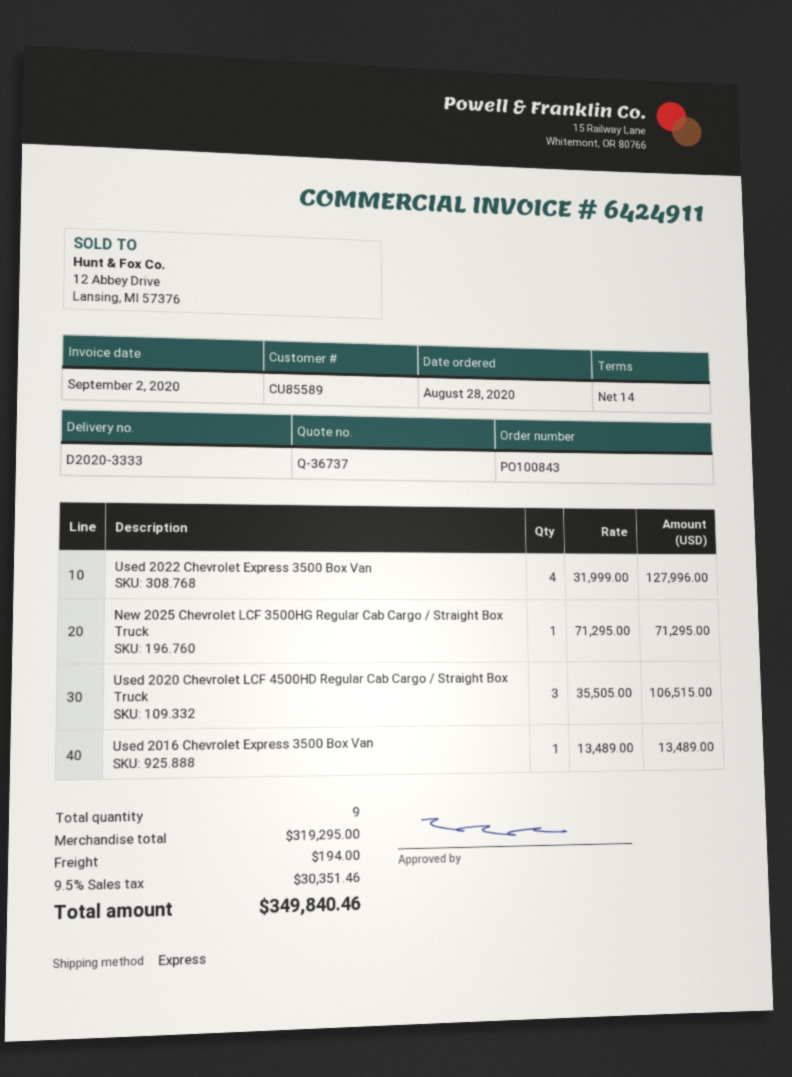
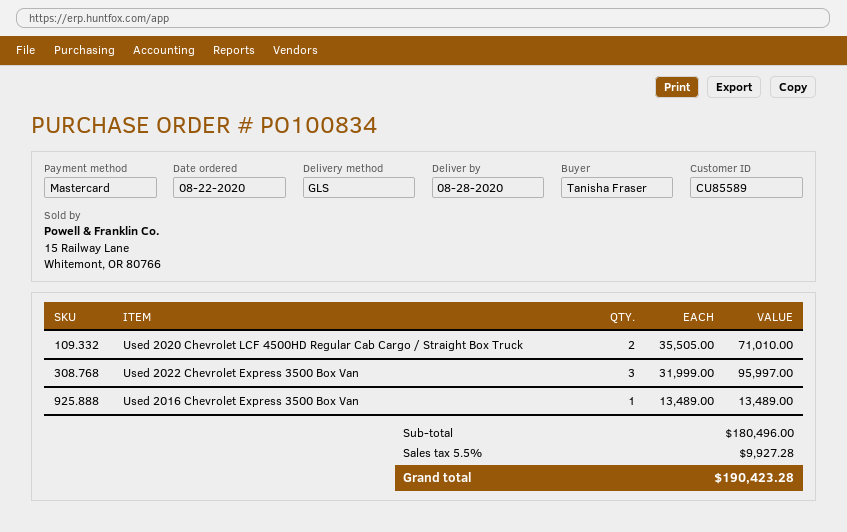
order number: PO100843 -> PO100834
order date: 2020-08-28 -> 2020-08-22
shipping method: express -> GLS
Used 2022 Chevrolet Express 3500 Box Van: 4 x 31999.00 = 127996.00 -> 3 x 31999.00 = 95997.00
New 2025 Chevrolet LCF 3500HG Regular Cab Cargo / Straight Box Truck: 1 x 71295.00 = 71295.00 -> none
Used 2020 Chevrolet LCF 4500HD Regular Cab Cargo / Straight Box Truck: 3 x 35505.00 = 106515.00 -> 2 x 35505.00 = 71010.00
subtotal: 319295.00 -> 180496.00
shipping: 194.00 -> none
tax: 9.5% = 30351.46 -> 5.5% = 9927.28
total: 349840.46 -> 190423.28

